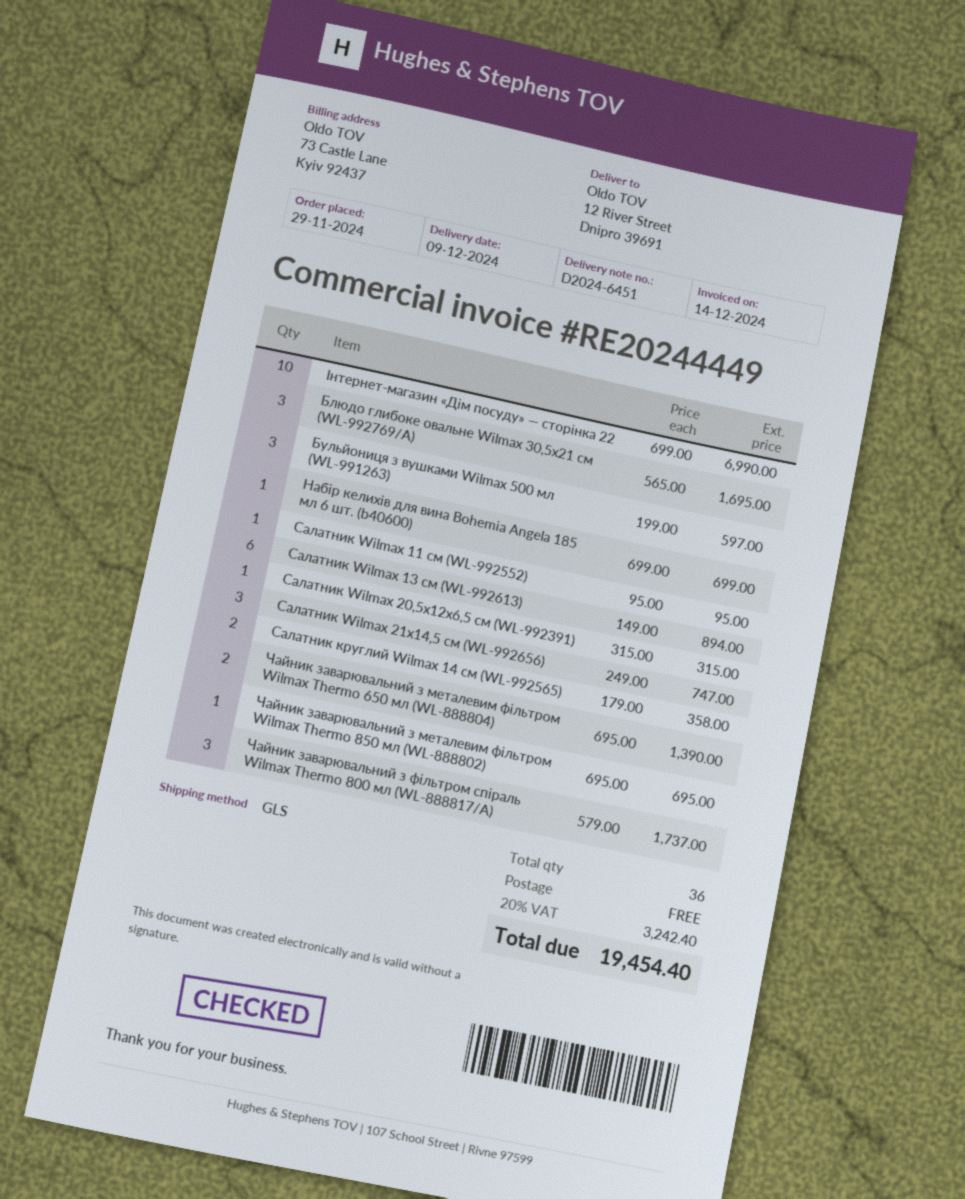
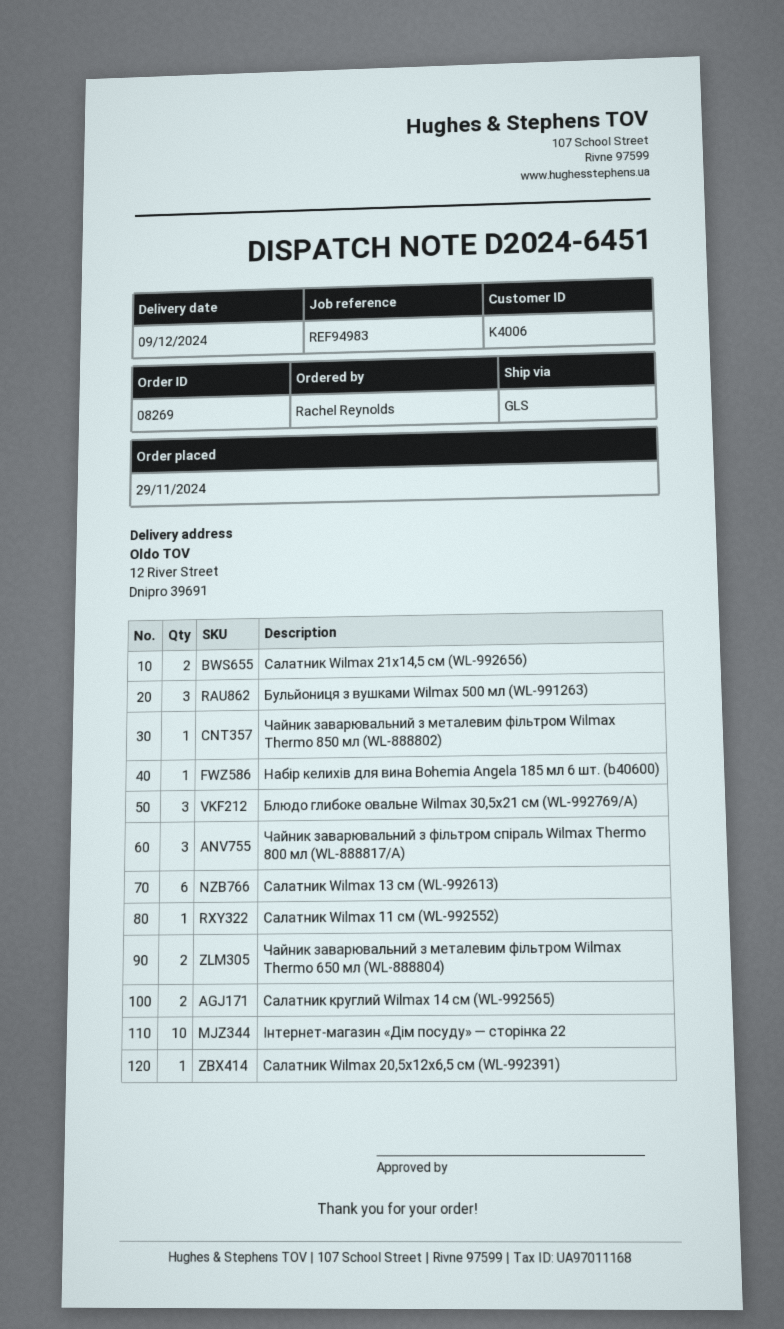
Салатник Wilmax 21x14,5 см (WL-992656): 3 -> 2

